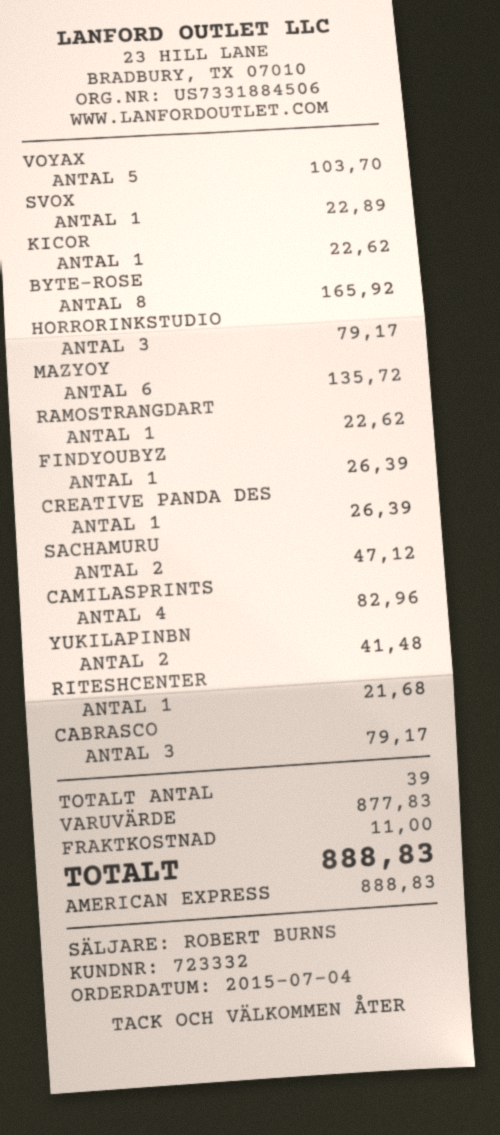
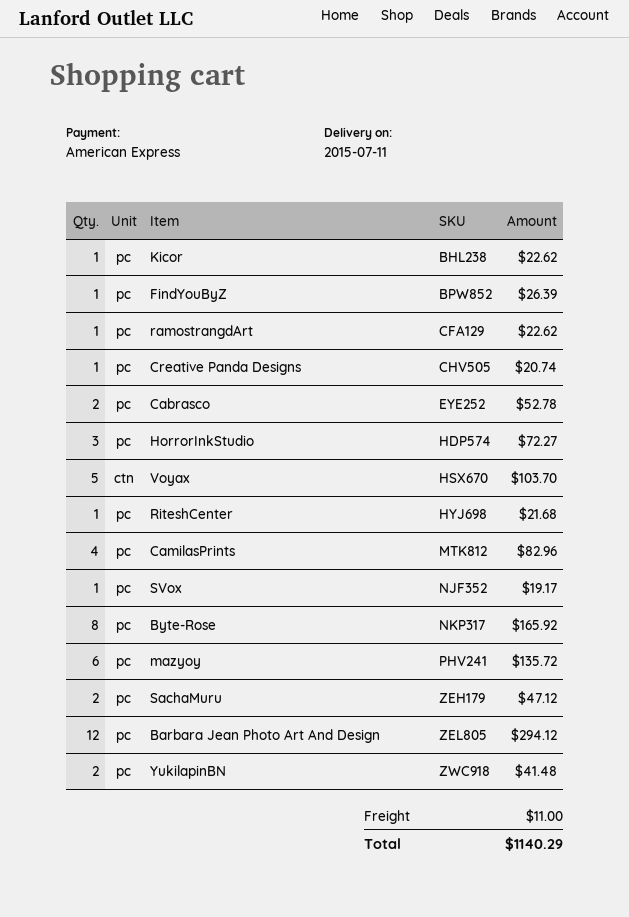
SVOX: 1 for 22.89 -> 1 for 19.17
HORRORINKSTUDIO: 3 for 79.17 -> 3 for 72.27
CREATIVE PANDA DES: 1 for 26.39 -> 1 for 20.74
CABRASCO: 3 for 79.17 -> 2 for 52.78
Barbara Jean Photo Art And Design: none -> 12 for 294.12
total: 888.83 -> 1140.29

